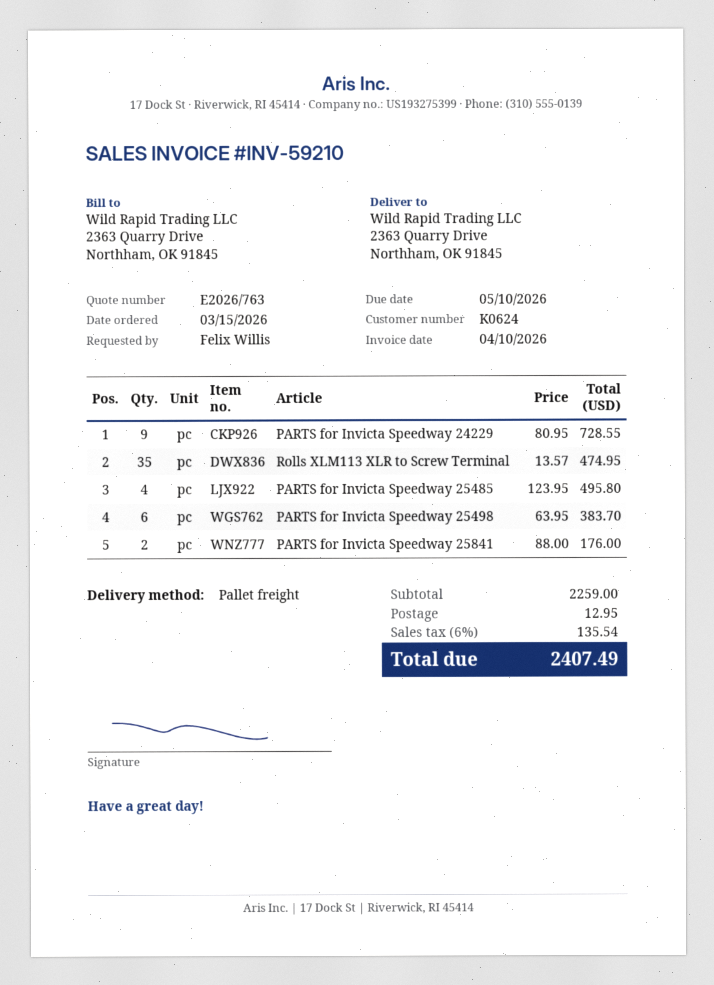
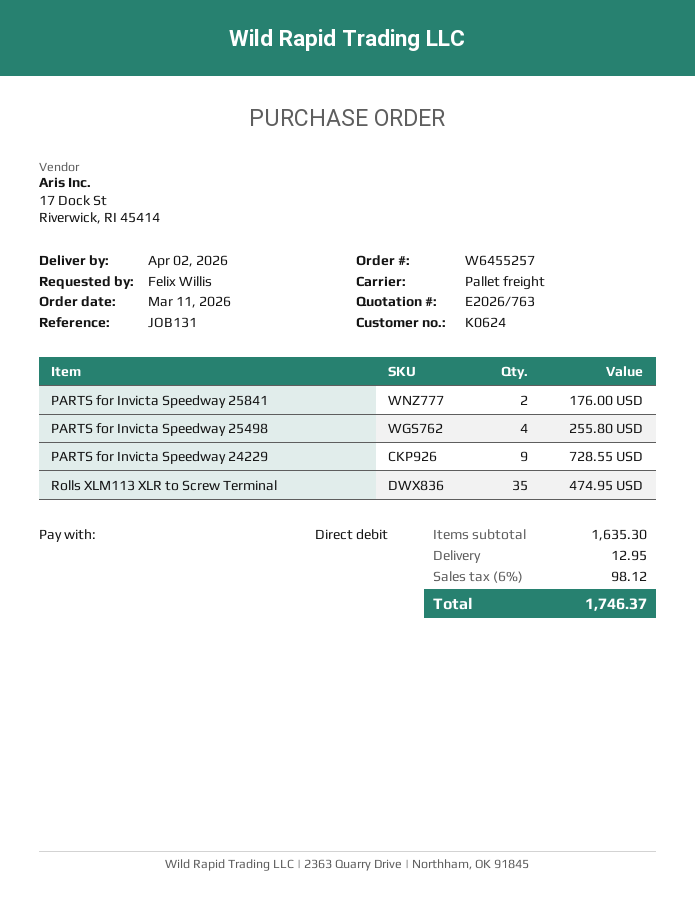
order date: 2026-03-15 -> 2026-03-11
PARTS for Invicta Speedway 25485: 4 for 495.80 -> none
PARTS for Invicta Speedway 25498: 6 for 383.70 -> 4 for 255.80
subtotal: 2259.00 -> 1635.30
tax: 6% = 135.54 -> 6% = 98.12
total: 2407.49 -> 1746.37

